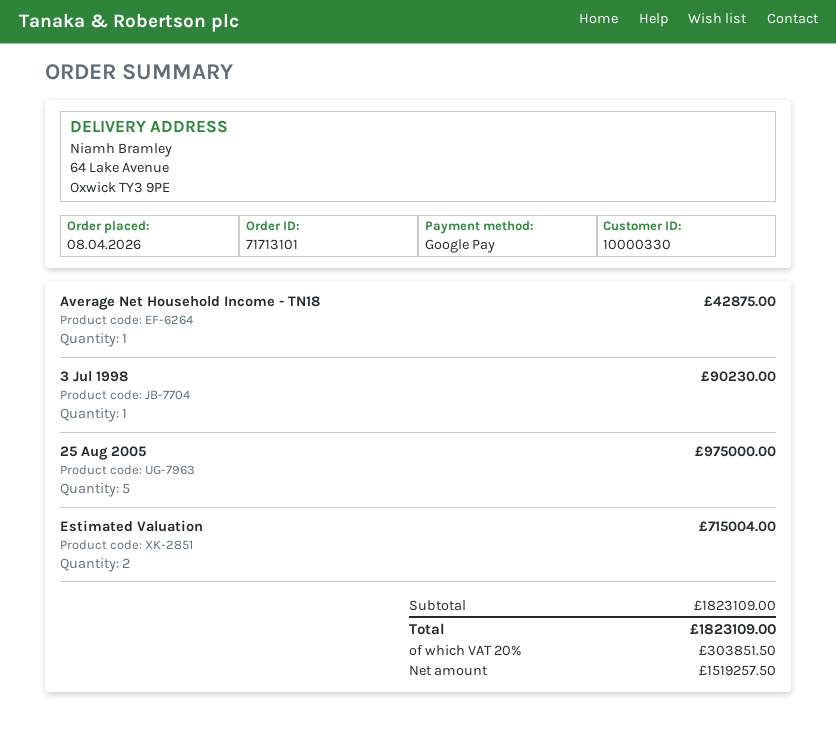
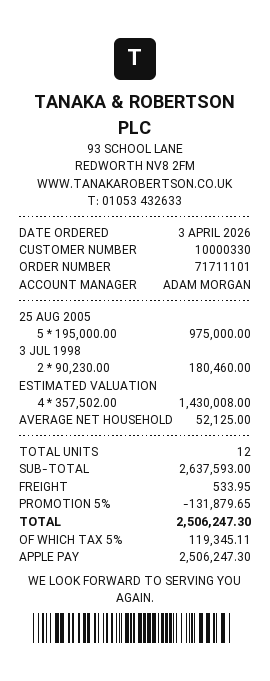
order number: 71713101 -> 71711101
order date: 2026-04-08 -> 2026-04-03
payment method: Google Pay -> Apple Pay
Average Net Household Income - TN18: 1 for 42875.00 -> 1 for 52125.00
3 Jul 1998: 1 for 90230.00 -> 2 for 180460.00
Estimated Valuation: 2 for 715004.00 -> 4 for 1430008.00
subtotal: 1823109.00 -> 2637593.00
discount: none -> 5% = 131879.65
shipping: none -> 533.95
tax: 20% = 303851.50 -> 5% = 119345.11
total: 1823109.00 -> 2506247.30

